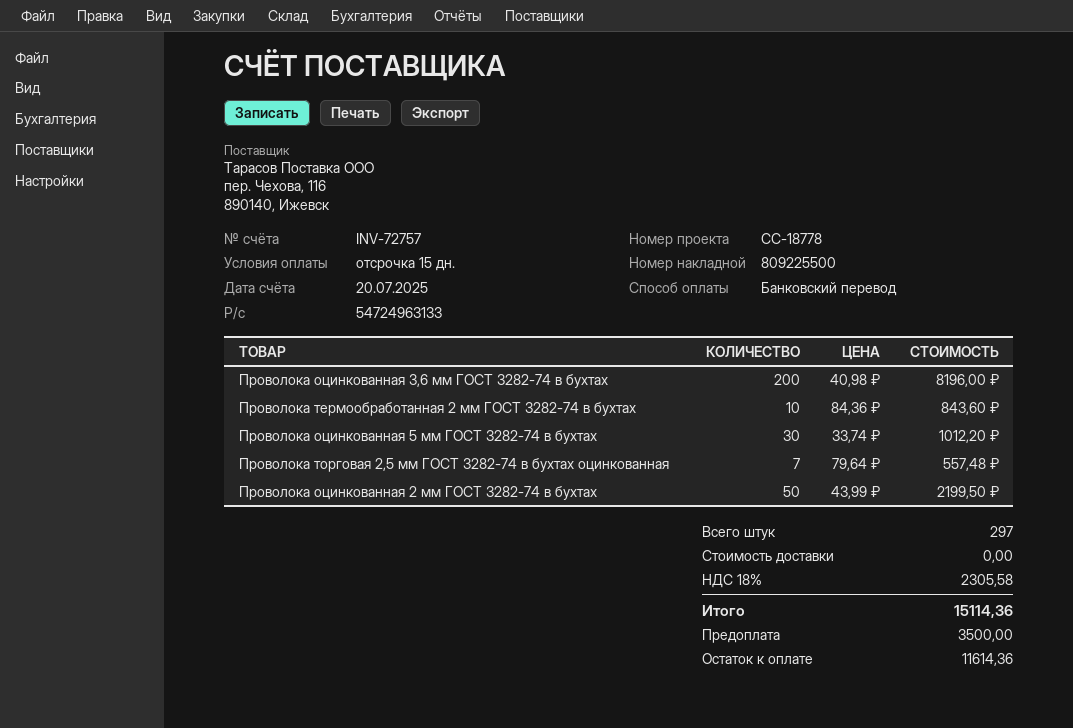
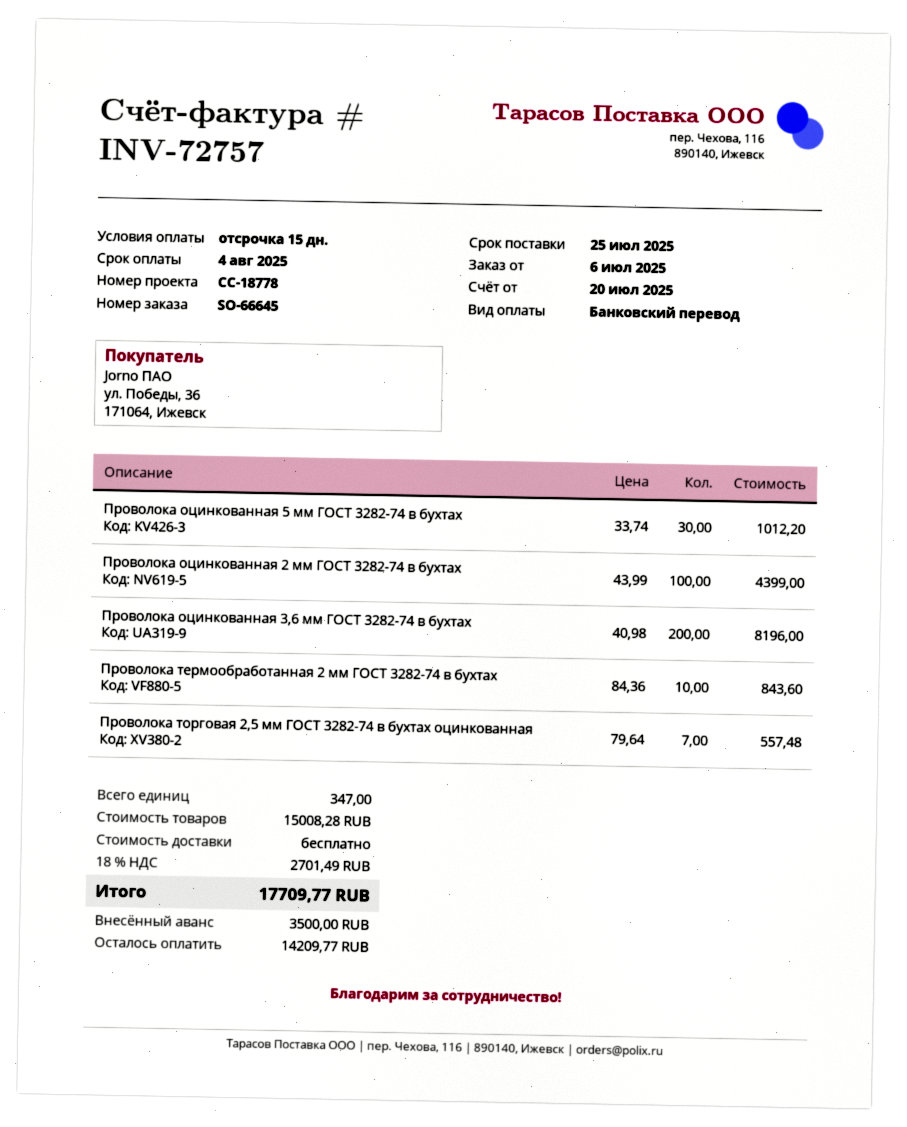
Проволока оцинкованная 2 мм ГОСТ 3282-74 в бухтах: 50 x 43.99 = 2199.50 -> 100 x 43.99 = 4399.00
total quantity: 297 -> 347
tax: 18% = 2305.58 -> 18% = 2701.49
total: 15114.36 -> 17709.77
balance: 11614.36 -> 14209.77

